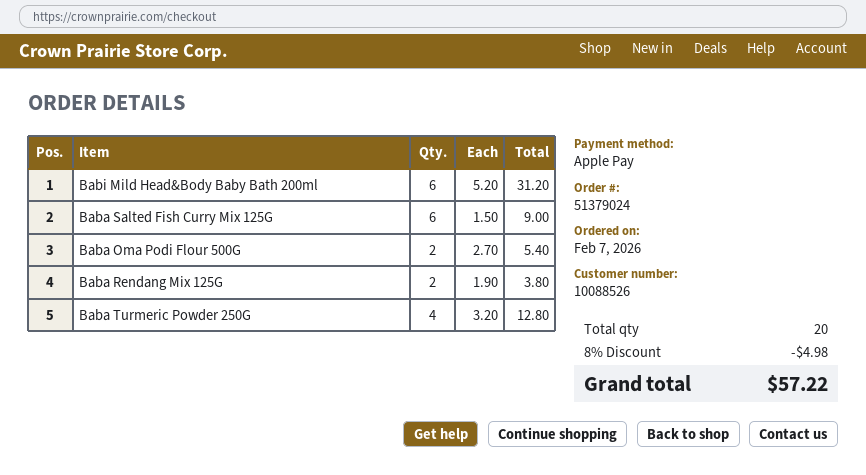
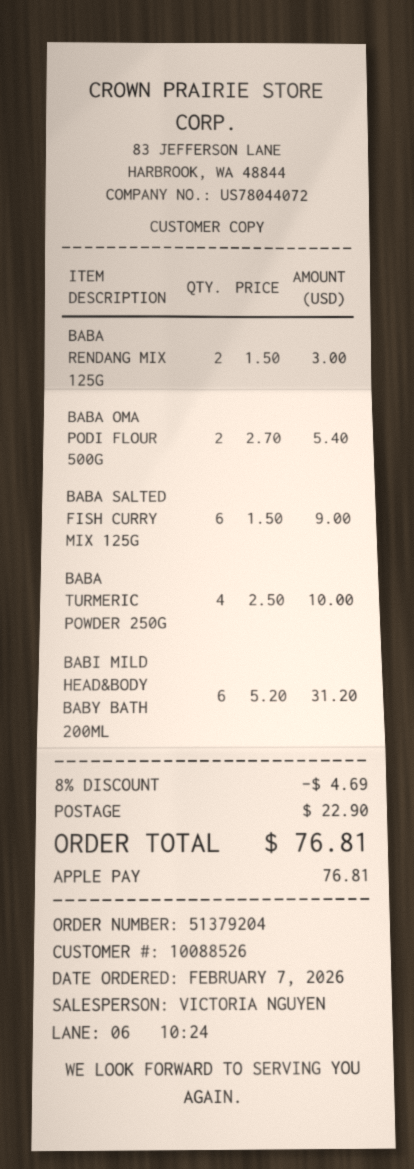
order number: 51379024 -> 51379204
Baba Rendang Mix 125G: 2 x 1.90 = 3.80 -> 2 x 1.50 = 3.00
Baba Turmeric Powder 250G: 4 x 3.20 = 12.80 -> 4 x 2.50 = 10.00
discount: 8% = 4.98 -> 8% = 4.69
shipping: none -> 22.90
total: 57.22 -> 76.81

